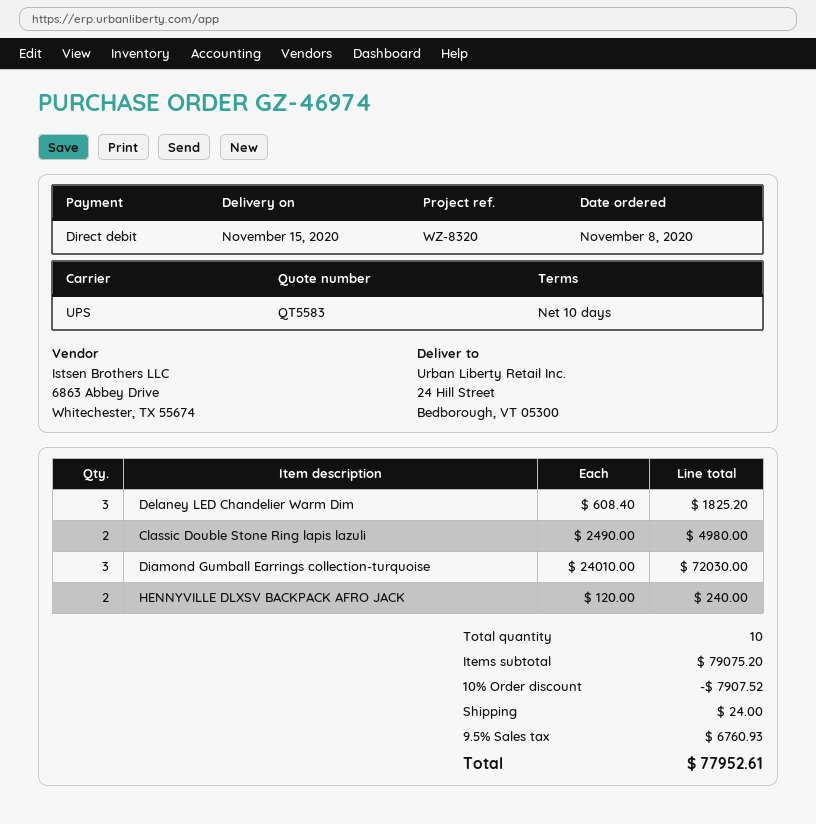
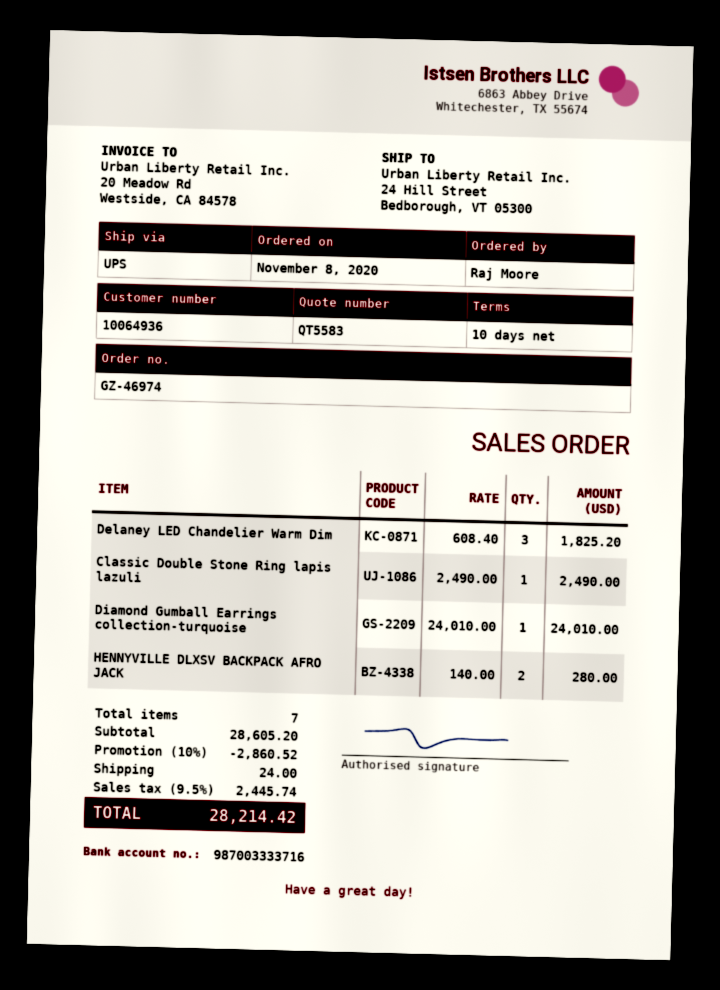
Classic Double Stone Ring lapis lazuli: 2 x 2490.00 = 4980.00 -> 1 x 2490.00 = 2490.00
Diamond Gumball Earrings collection-turquoise: 3 x 24010.00 = 72030.00 -> 1 x 24010.00 = 24010.00
HENNYVILLE DLXSV BACKPACK AFRO JACK: 2 x 120.00 = 240.00 -> 2 x 140.00 = 280.00
total quantity: 10 -> 7
subtotal: 79075.20 -> 28605.20
discount: 10% = 7907.52 -> 10% = 2860.52
tax: 9.5% = 6760.93 -> 9.5% = 2445.74
total: 77952.61 -> 28214.42

